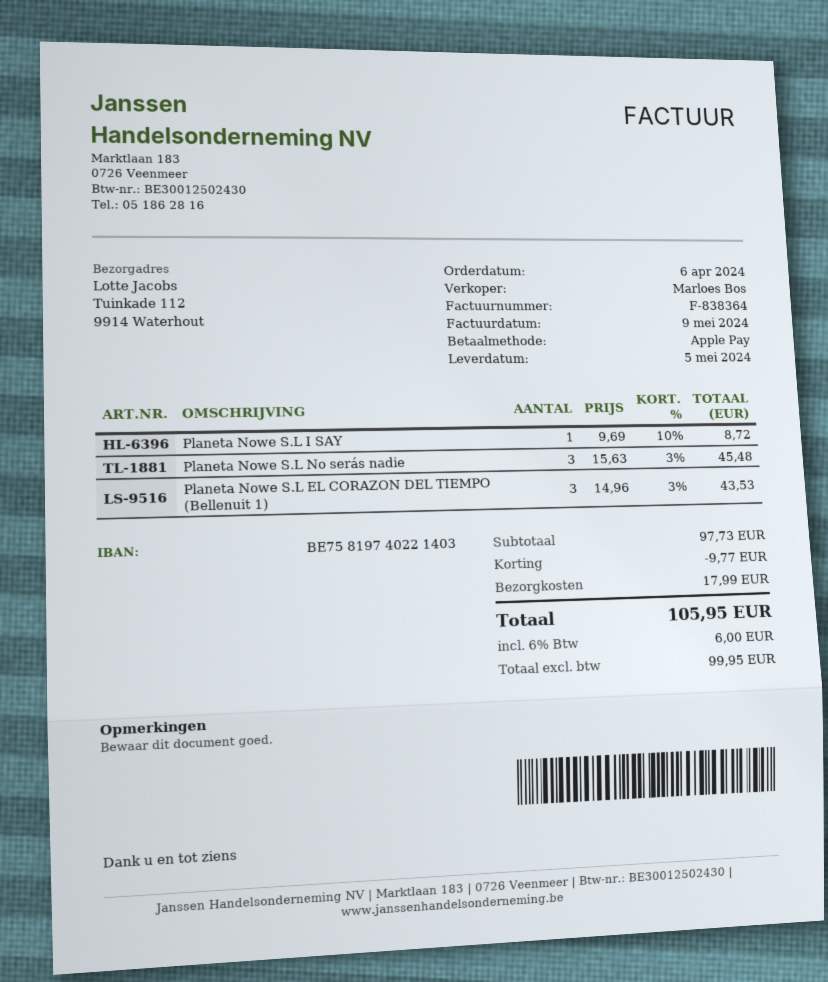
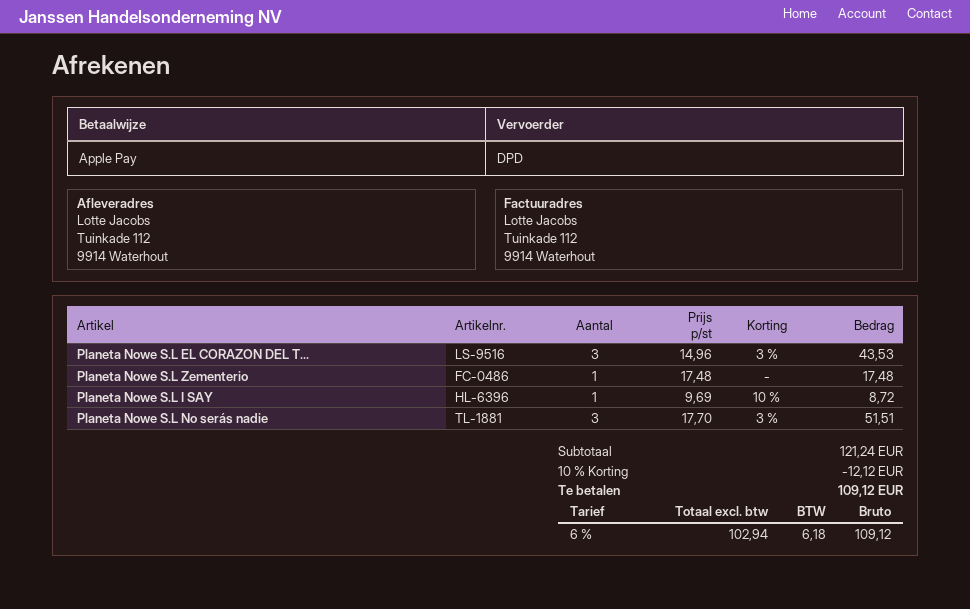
Planeta Nowe S.L No serás nadie: 3 x 15.63 - 3% = 45.48 -> 3 x 17.70 - 3% = 51.51
Planeta Nowe S.L Zementerio: none -> 1 x 17.48 = 17.48
subtotal: 97.73 -> 121.24
discount: 9.77 -> 12.12
shipping: 17.99 -> none
net: 99.95 -> 102.94
tax: 6% = 6.00 -> 6% = 6.18
total: 105.95 -> 109.12

